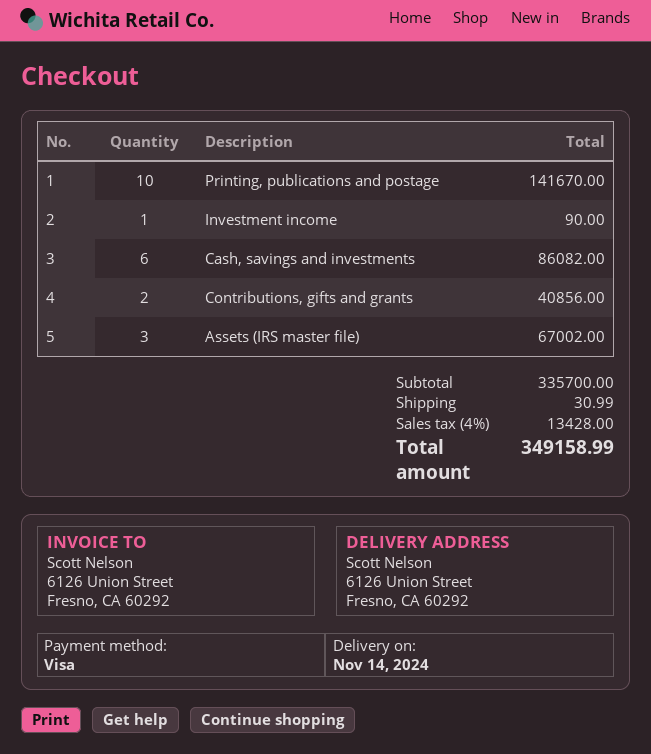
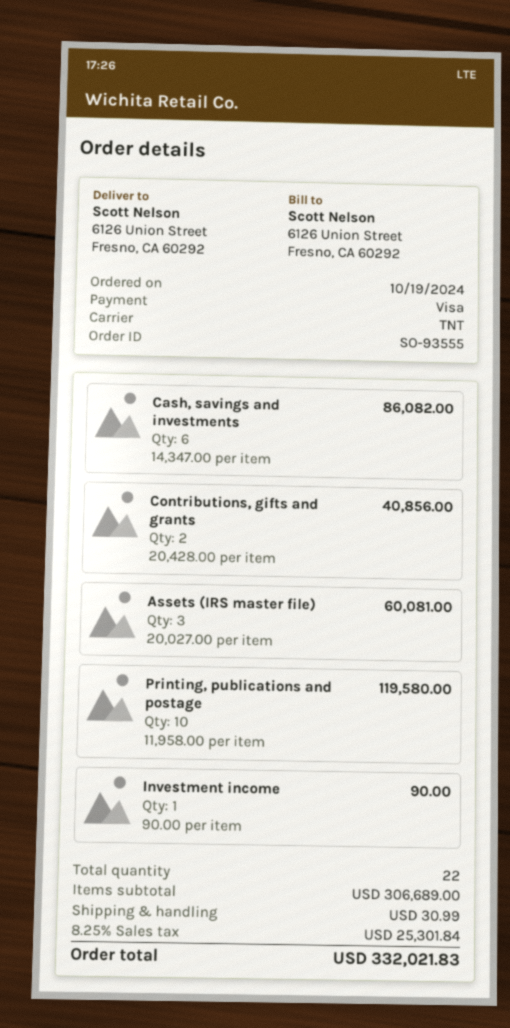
Printing, publications and postage: 10 for 141670.00 -> 10 for 119580.00
Assets (IRS master file): 3 for 67002.00 -> 3 for 60081.00
subtotal: 335700.00 -> 306689.00
tax: 4% = 13428.00 -> 8.25% = 25301.84
total: 349158.99 -> 332021.83

